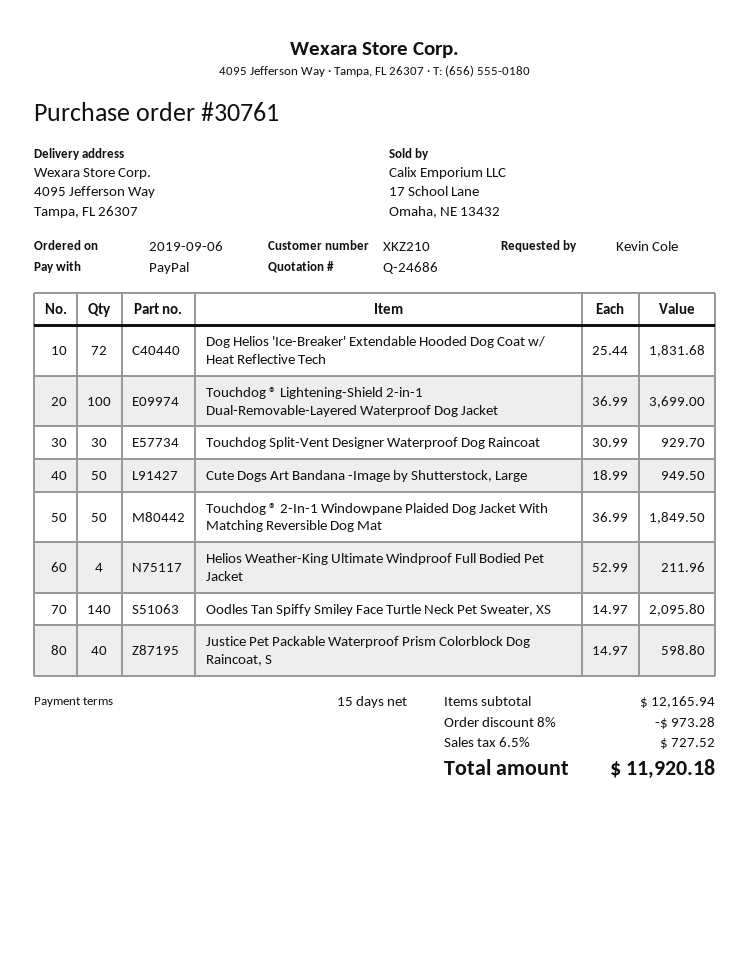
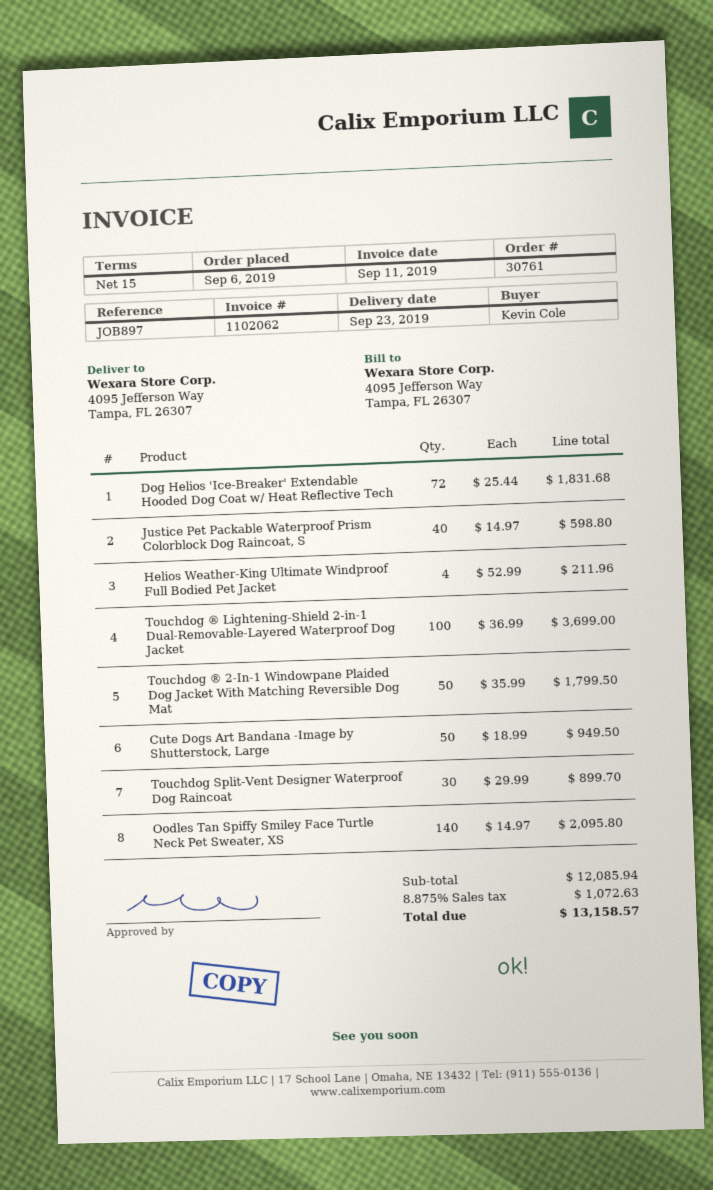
Touchdog Split-Vent Designer Waterproof Dog Raincoat: 30 x 30.99 = 929.70 -> 30 x 29.99 = 899.70
Touchdog ® 2-In-1 Windowpane Plaided Dog Jacket With Matching Reversible Dog Mat: 50 x 36.99 = 1849.50 -> 50 x 35.99 = 1799.50
subtotal: 12165.94 -> 12085.94
discount: 8% = 973.28 -> none
tax: 6.5% = 727.52 -> 8.875% = 1072.63
total: 11920.18 -> 13158.57

